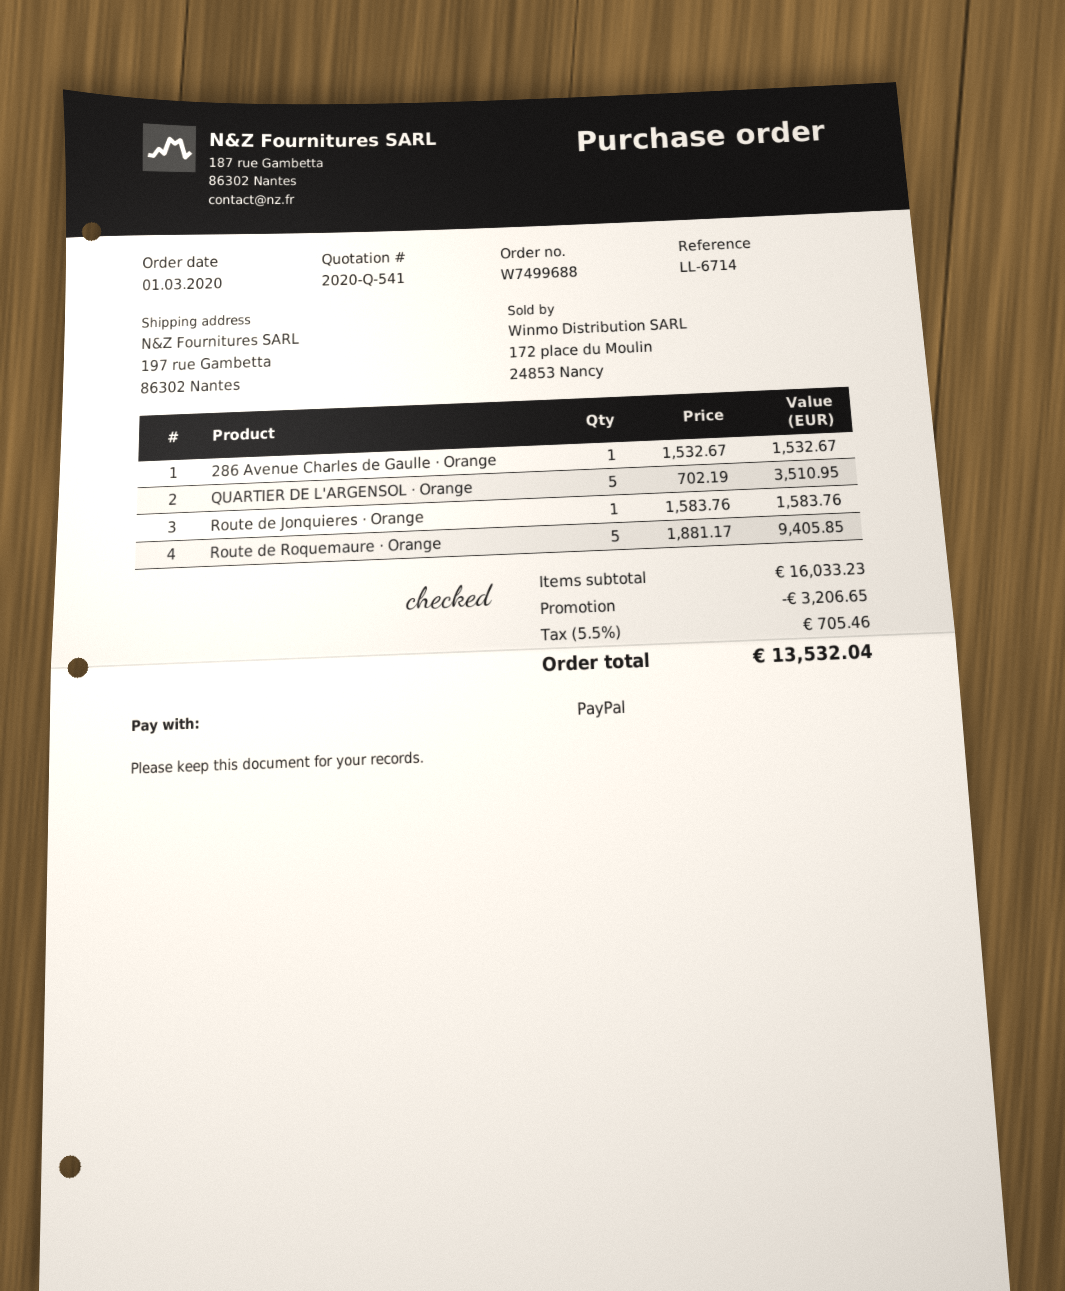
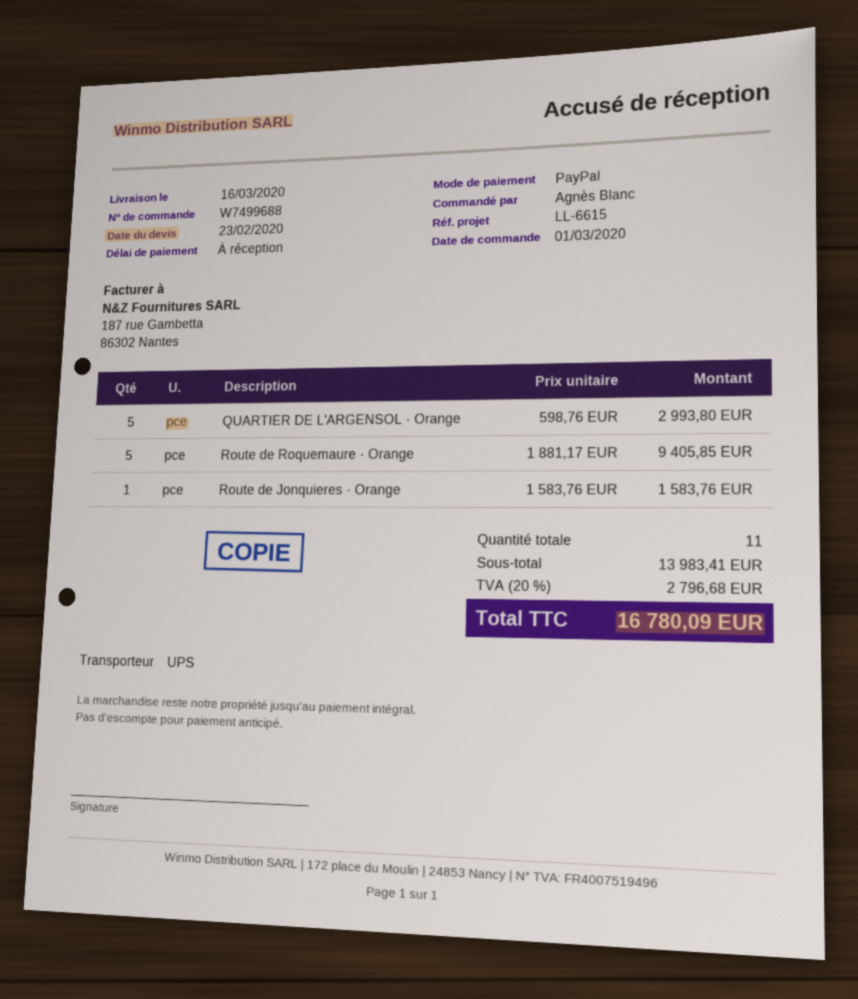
reference: LL-6714 -> LL-6615
286 Avenue Charles de Gaulle · Orange: 1 x 1532.67 = 1532.67 -> none
QUARTIER DE L'ARGENSOL · Orange: 5 x 702.19 = 3510.95 -> 5 x 598.76 = 2993.80
subtotal: 16033.23 -> 13983.41
discount: 3206.65 -> none
tax: 5.5% = 705.46 -> 20% = 2796.68
total: 13532.04 -> 16780.09

